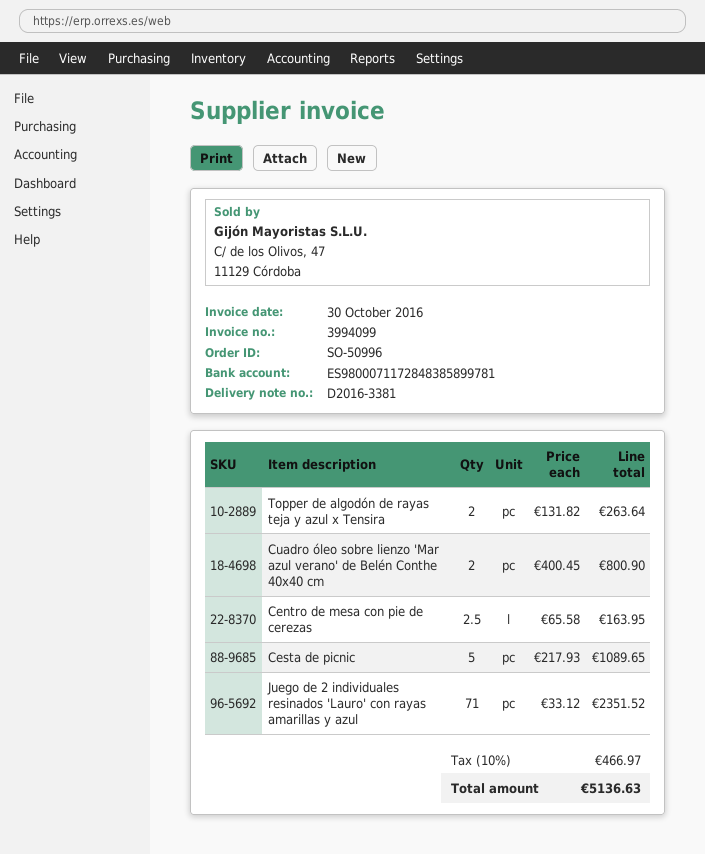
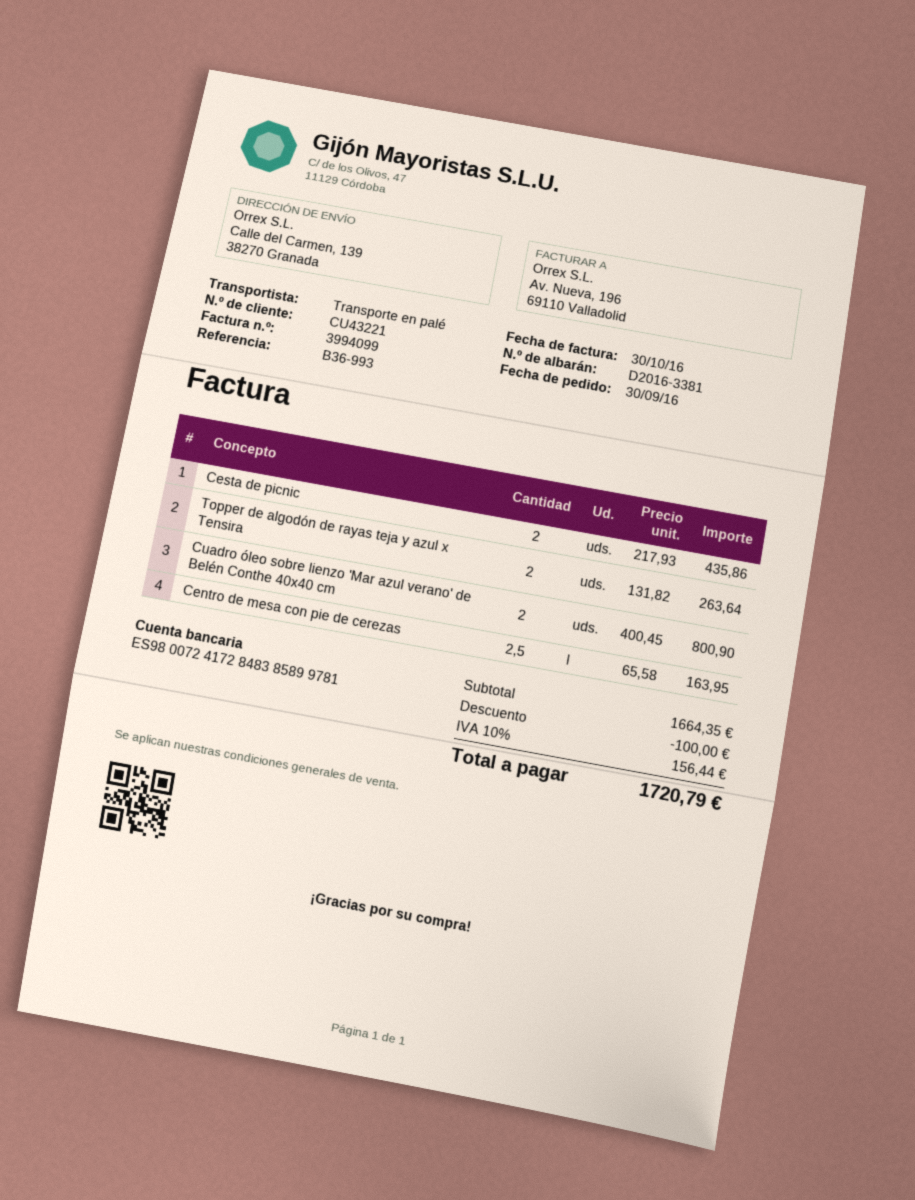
bank account: ES9800071172848385899781 -> ES9800724172848385899781
Cesta de picnic: 5 x 217.93 = 1089.65 -> 2 x 217.93 = 435.86
Juego de 2 individuales resinados 'Lauro' con rayas amarillas y azul: 71 x 33.12 = 2351.52 -> none
discount: none -> 100.00
tax: 10% = 466.97 -> 10% = 156.44
total: 5136.63 -> 1720.79

